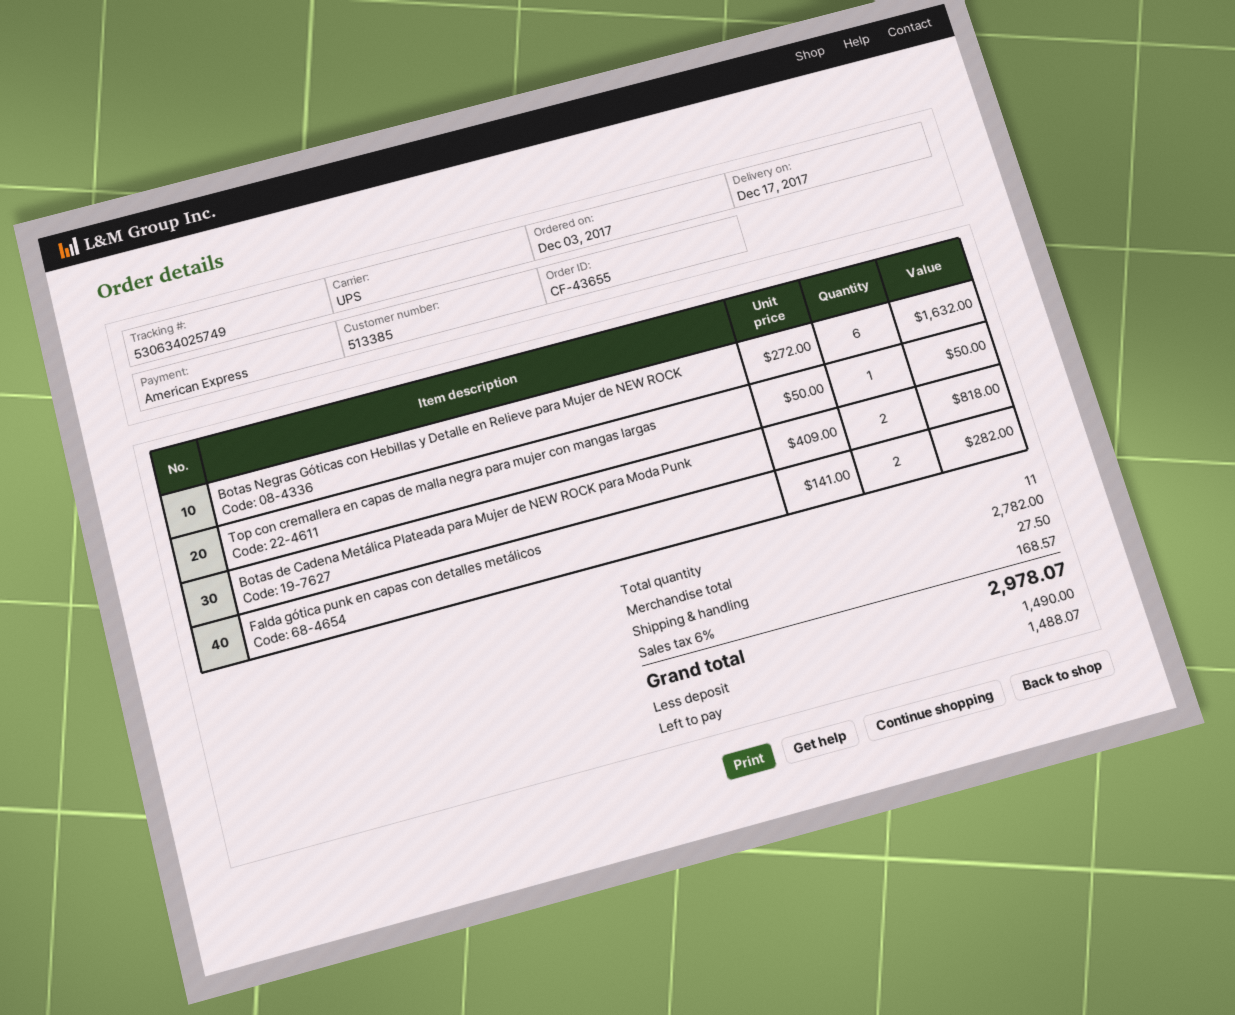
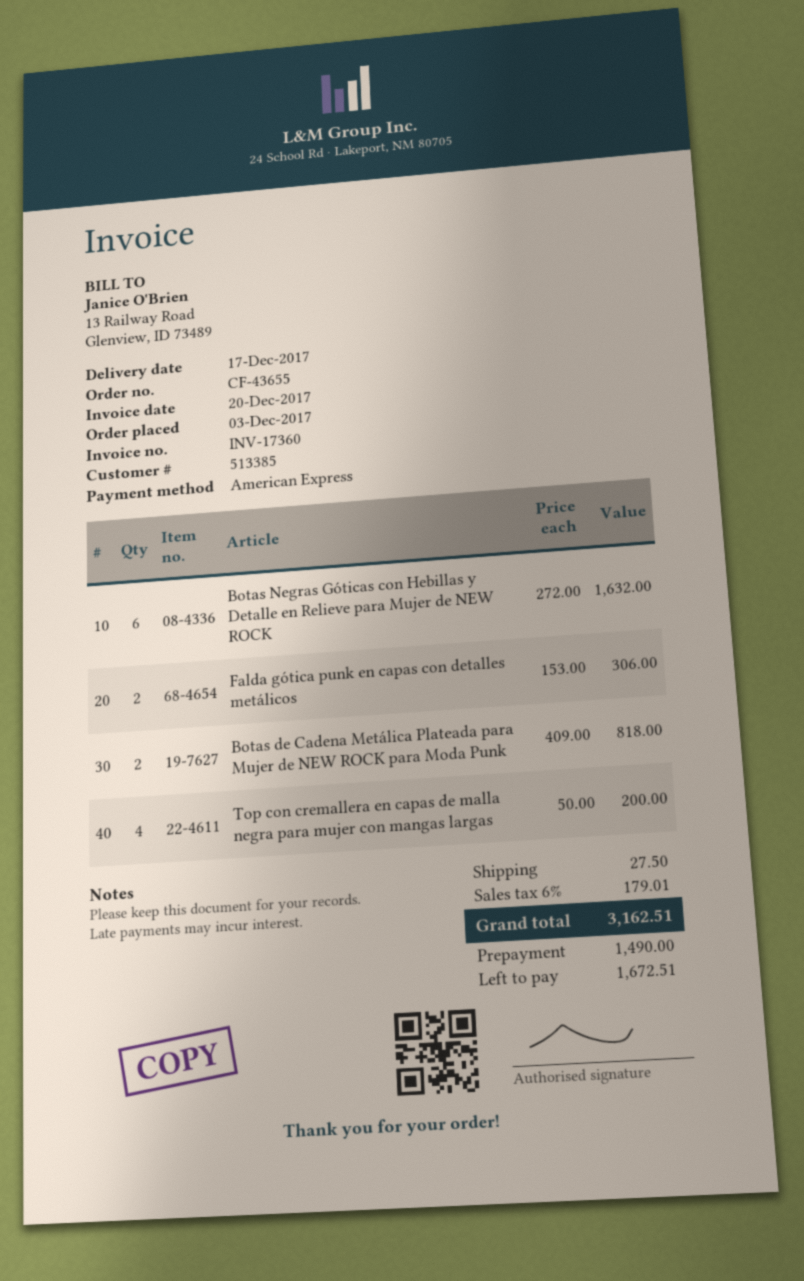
Top con cremallera en capas de malla negra para mujer con mangas largas: 1 x 50.00 = 50.00 -> 4 x 50.00 = 200.00
Falda gótica punk en capas con detalles metálicos: 2 x 141.00 = 282.00 -> 2 x 153.00 = 306.00
tax: 6% = 168.57 -> 6% = 179.01
total: 2978.07 -> 3162.51
balance: 1488.07 -> 1672.51

